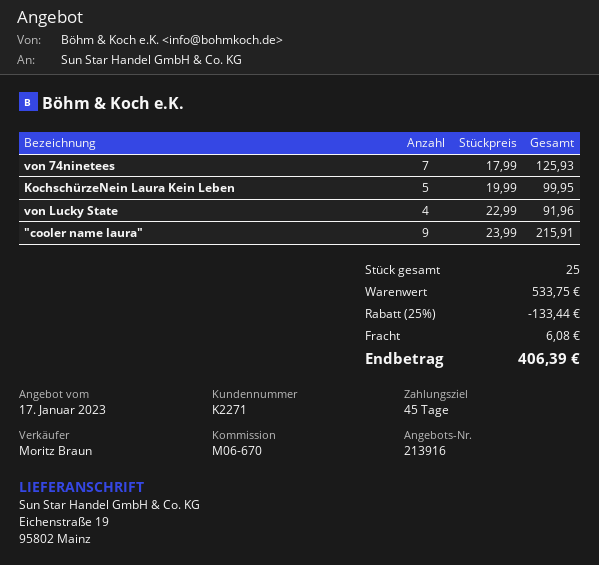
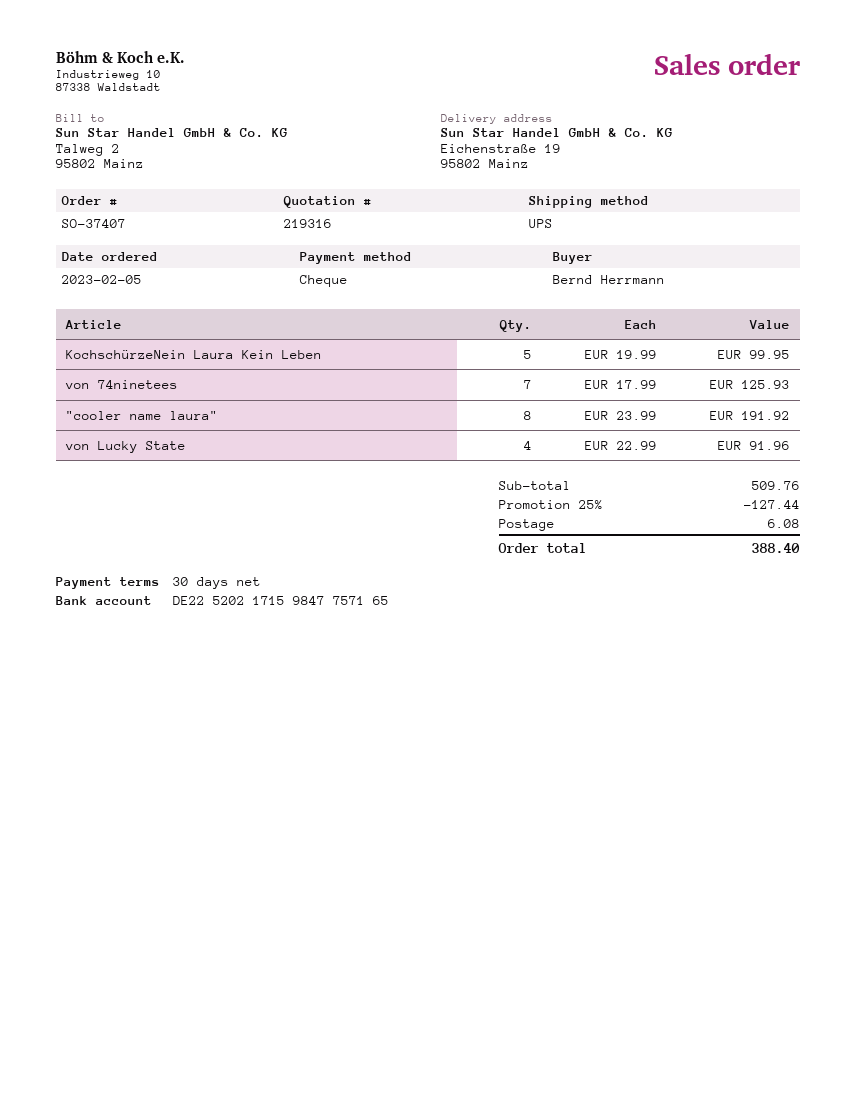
quote number: 213916 -> 219316
payment terms: 45 days -> 30 days
"cooler name laura": 9 x 23.99 = 215.91 -> 8 x 23.99 = 191.92
subtotal: 533.75 -> 509.76
discount: 25% = 133.44 -> 25% = 127.44
total: 406.39 -> 388.40

